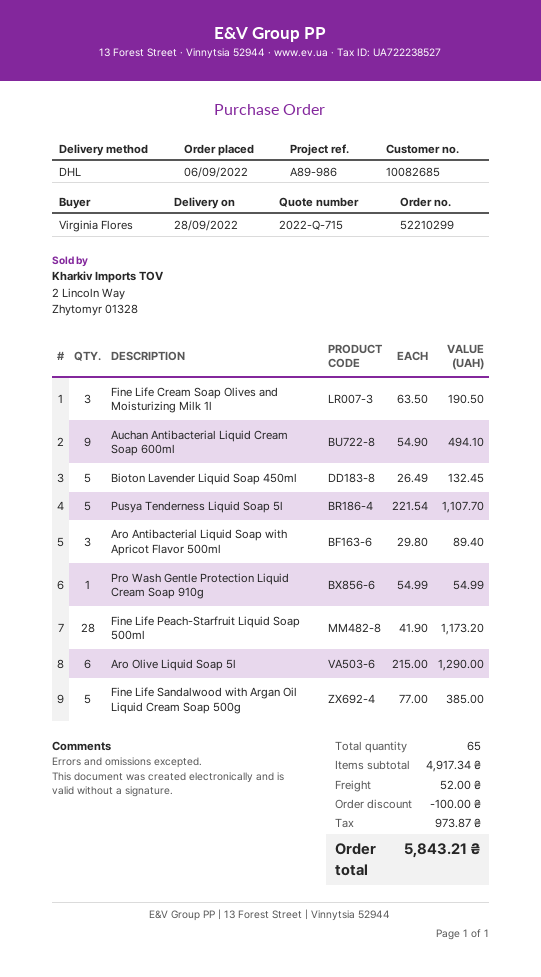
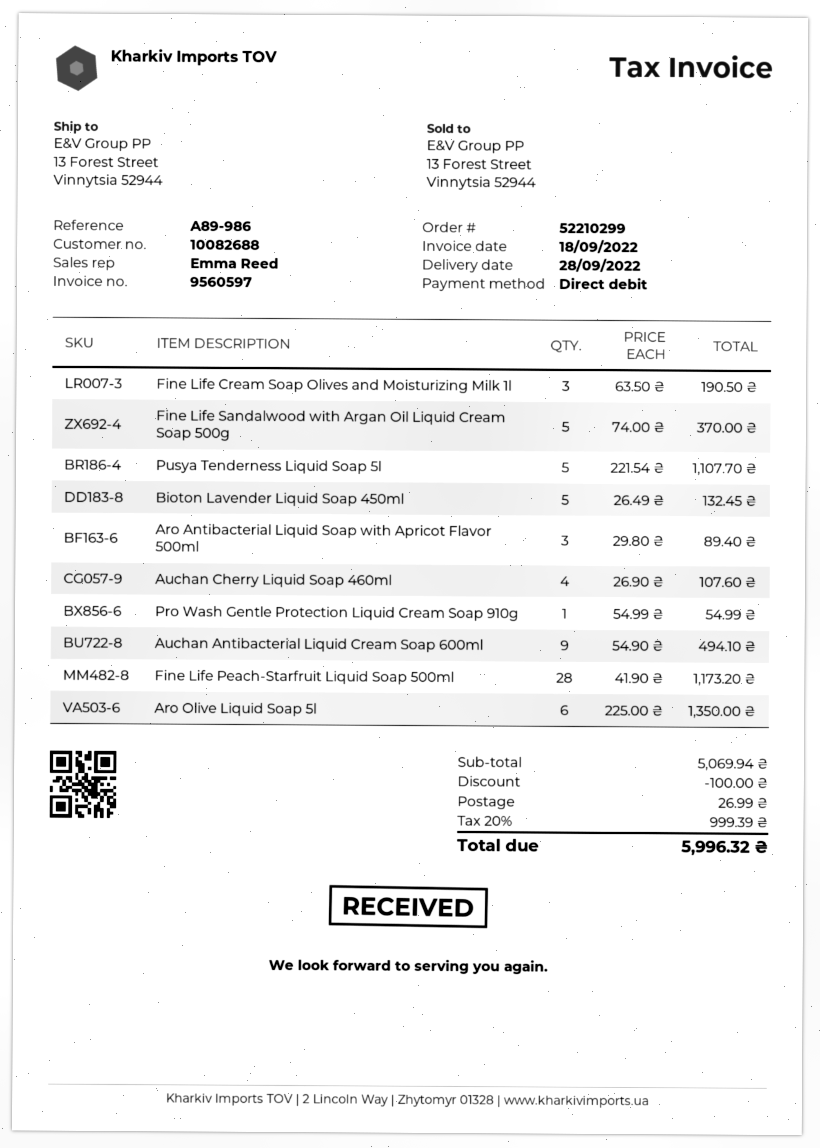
customer number: 10082685 -> 10082688
Aro Olive Liquid Soap 5l: 6 x 215.00 = 1290.00 -> 6 x 225.00 = 1350.00
Fine Life Sandalwood with Argan Oil Liquid Cream Soap 500g: 5 x 77.00 = 385.00 -> 5 x 74.00 = 370.00
Auchan Cherry Liquid Soap 460ml: none -> 4 x 26.90 = 107.60
subtotal: 4917.34 -> 5069.94
shipping: 52.00 -> 26.99
tax: 973.87 -> 999.39
total: 5843.21 -> 5996.32

